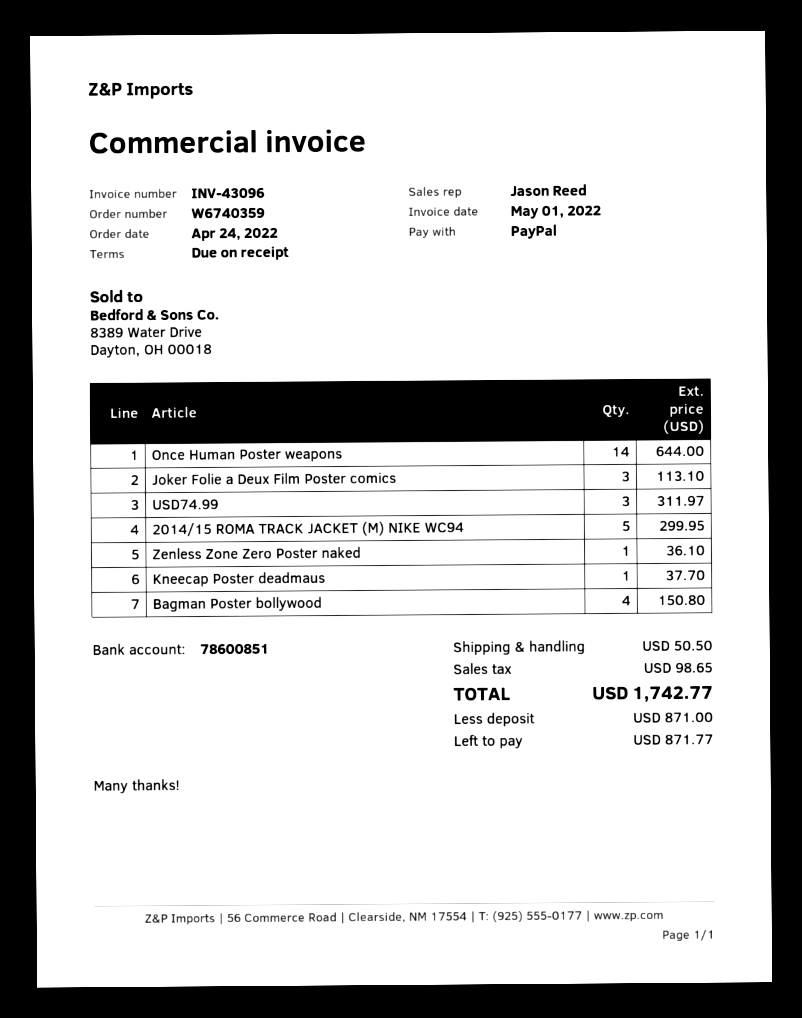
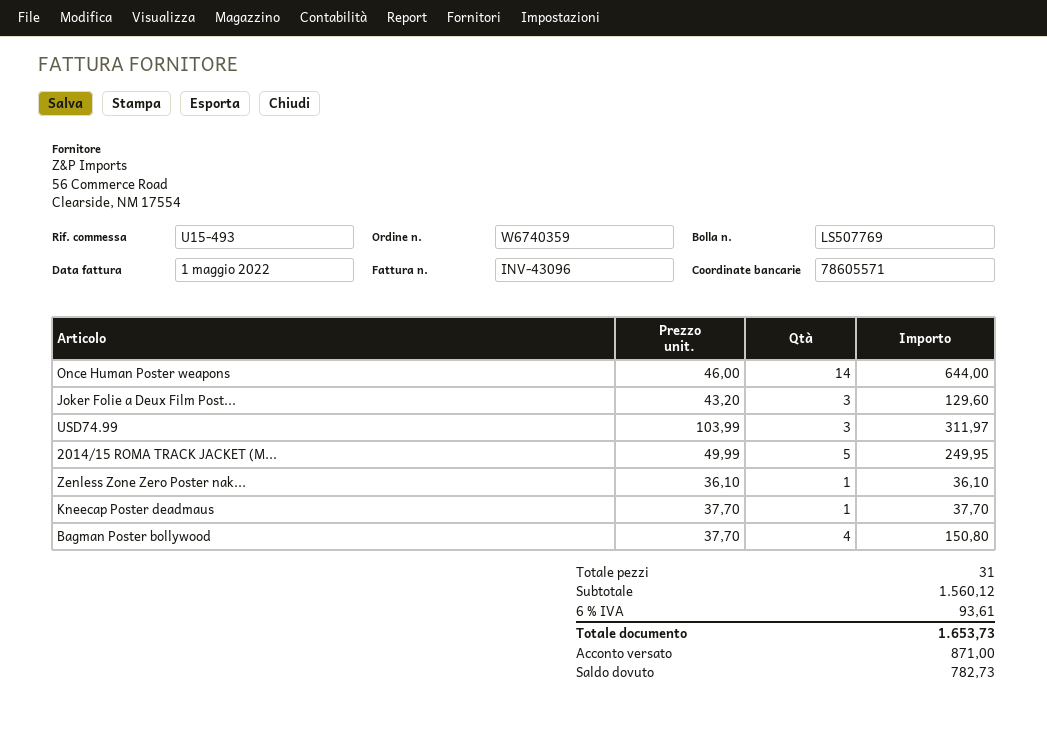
bank account: 78600851 -> 78605571
Joker Folie a Deux Film Poster comics: 3 for 113.10 -> 3 for 129.60
2014/15 ROMA TRACK JACKET (M) NIKE WC94: 5 for 299.95 -> 5 for 249.95
shipping: 50.50 -> none
tax: 98.65 -> 93.61
total: 1742.77 -> 1653.73
balance: 871.77 -> 782.73

